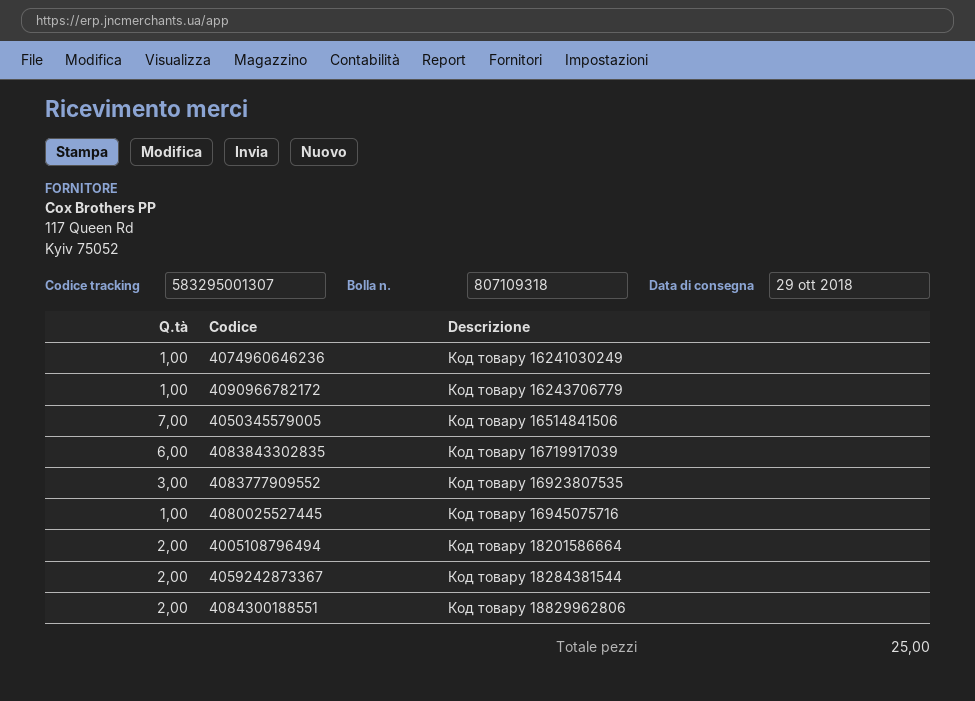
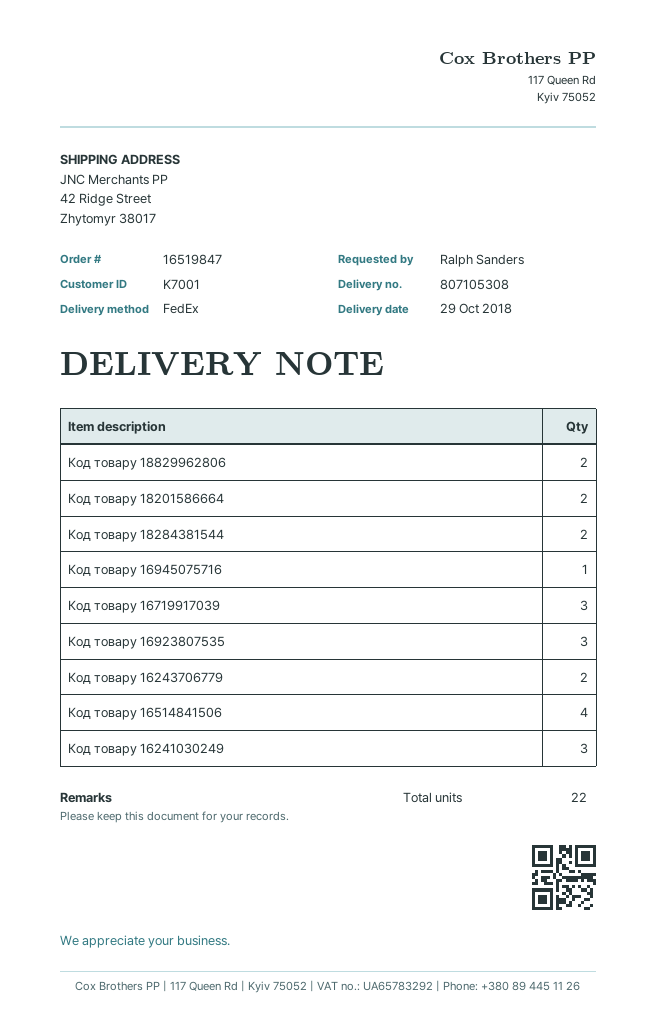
delivery note number: 807109318 -> 807105308
Код товару 16241030249: 1 -> 3
Код товару 16243706779: 1 -> 2
Код товару 16514841506: 7 -> 4
Код товару 16719917039: 6 -> 3
total quantity: 25 -> 22

